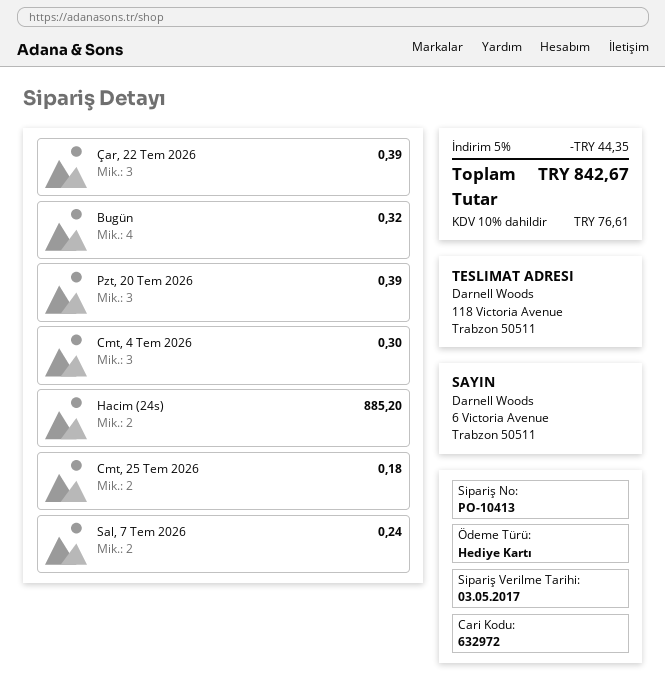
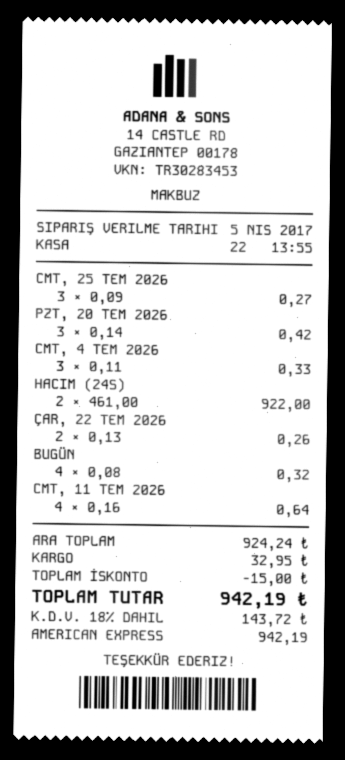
order date: 2017-05-03 -> 2017-04-05
payment method: gift card -> American Express
Çar, 22 Tem 2026: 3 for 0.39 -> 2 for 0.26
Pzt, 20 Tem 2026: 3 for 0.39 -> 3 for 0.42
Cmt, 4 Tem 2026: 3 for 0.30 -> 3 for 0.33
Hacim (24s): 2 for 885.20 -> 2 for 922.00
Cmt, 25 Tem 2026: 2 for 0.18 -> 3 for 0.27
Sal, 7 Tem 2026: 2 for 0.24 -> none
CMT, 11 TEM 2026: none -> 4 for 0.64
discount: 44.35 -> 15.00
shipping: none -> 32.95
tax: 10% = 76.61 -> 18% = 143.72
total: 842.67 -> 942.19

